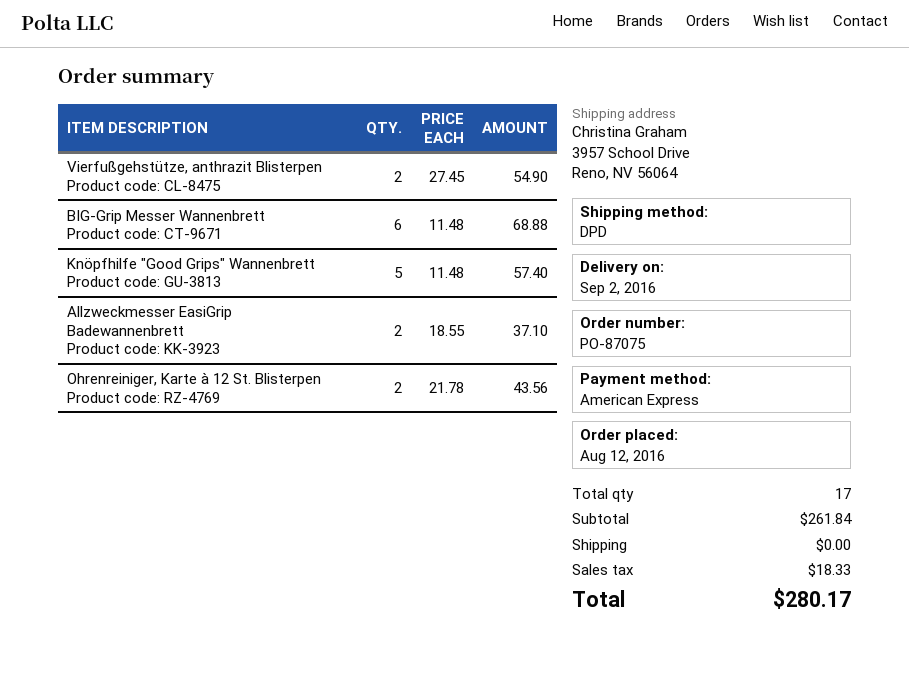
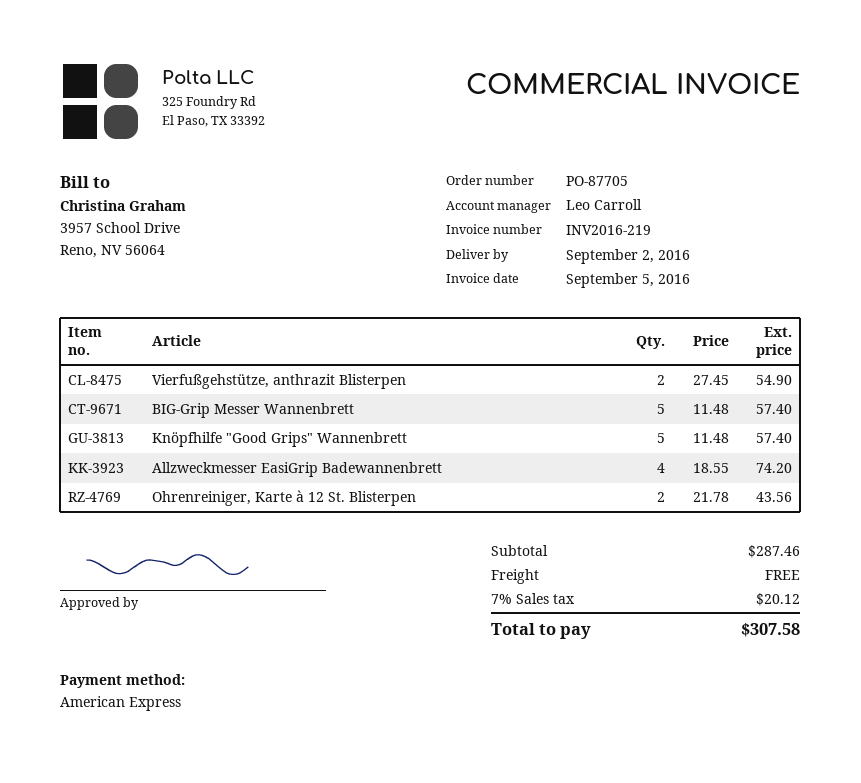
order number: PO-87075 -> PO-87705
BIG-Grip Messer Wannenbrett: 6 x 11.48 = 68.88 -> 5 x 11.48 = 57.40
Allzweckmesser EasiGrip Badewannenbrett: 2 x 18.55 = 37.10 -> 4 x 18.55 = 74.20
subtotal: 261.84 -> 287.46
tax: 18.33 -> 20.12
total: 280.17 -> 307.58

